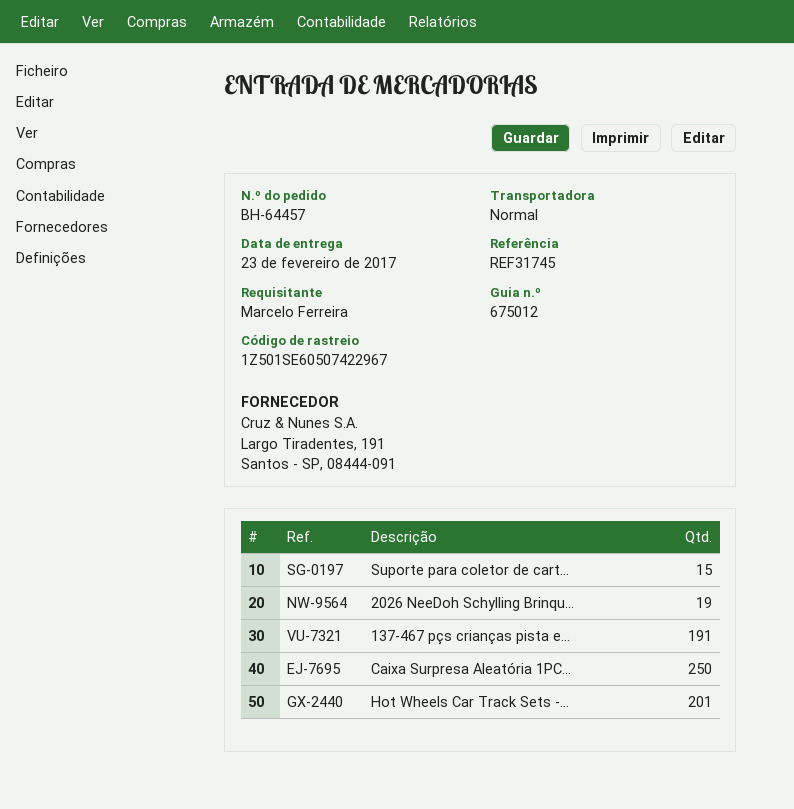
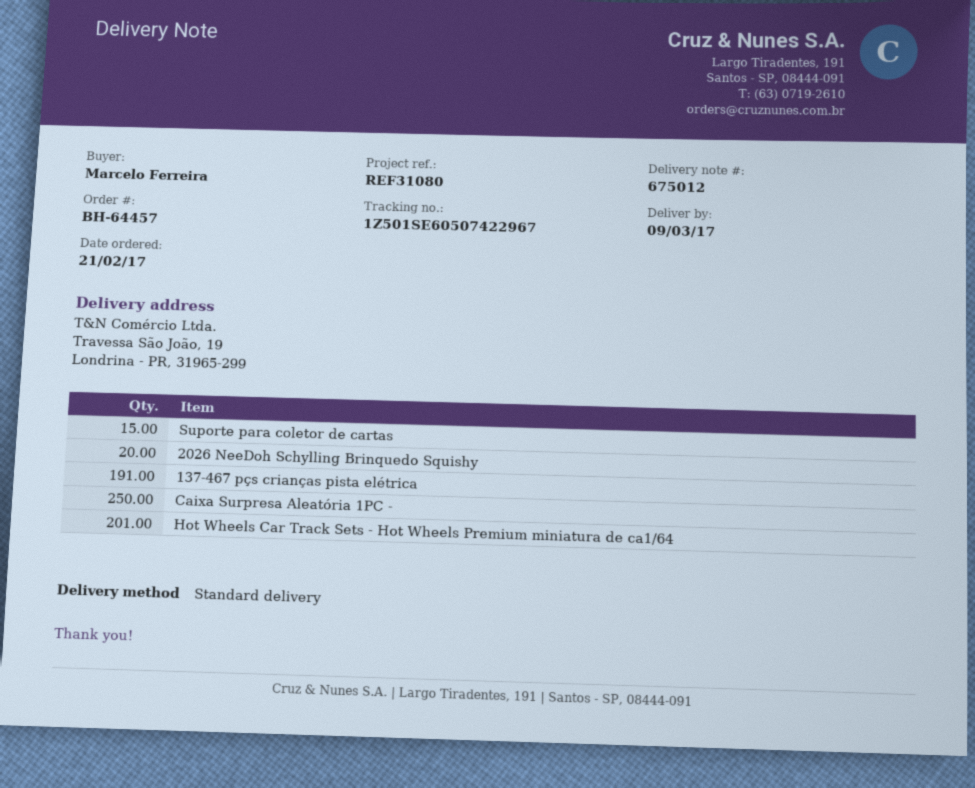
delivery date: 2017-02-23 -> 2017-03-09
reference: REF31745 -> REF31080
2026 NeeDoh Schylling Brinqu...: 19 -> 20

